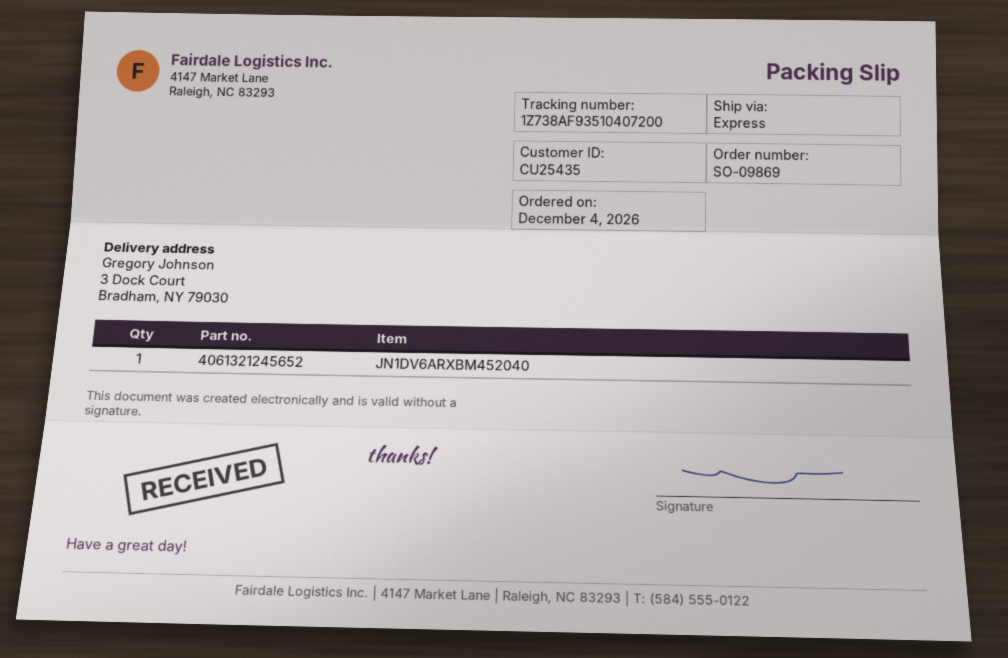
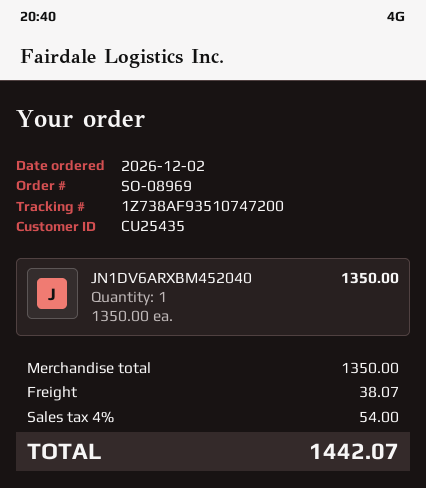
order number: SO-09869 -> SO-08969
order date: 2026-12-04 -> 2026-12-02
tracking number: 1Z738AF93510407200 -> 1Z738AF93510747200

